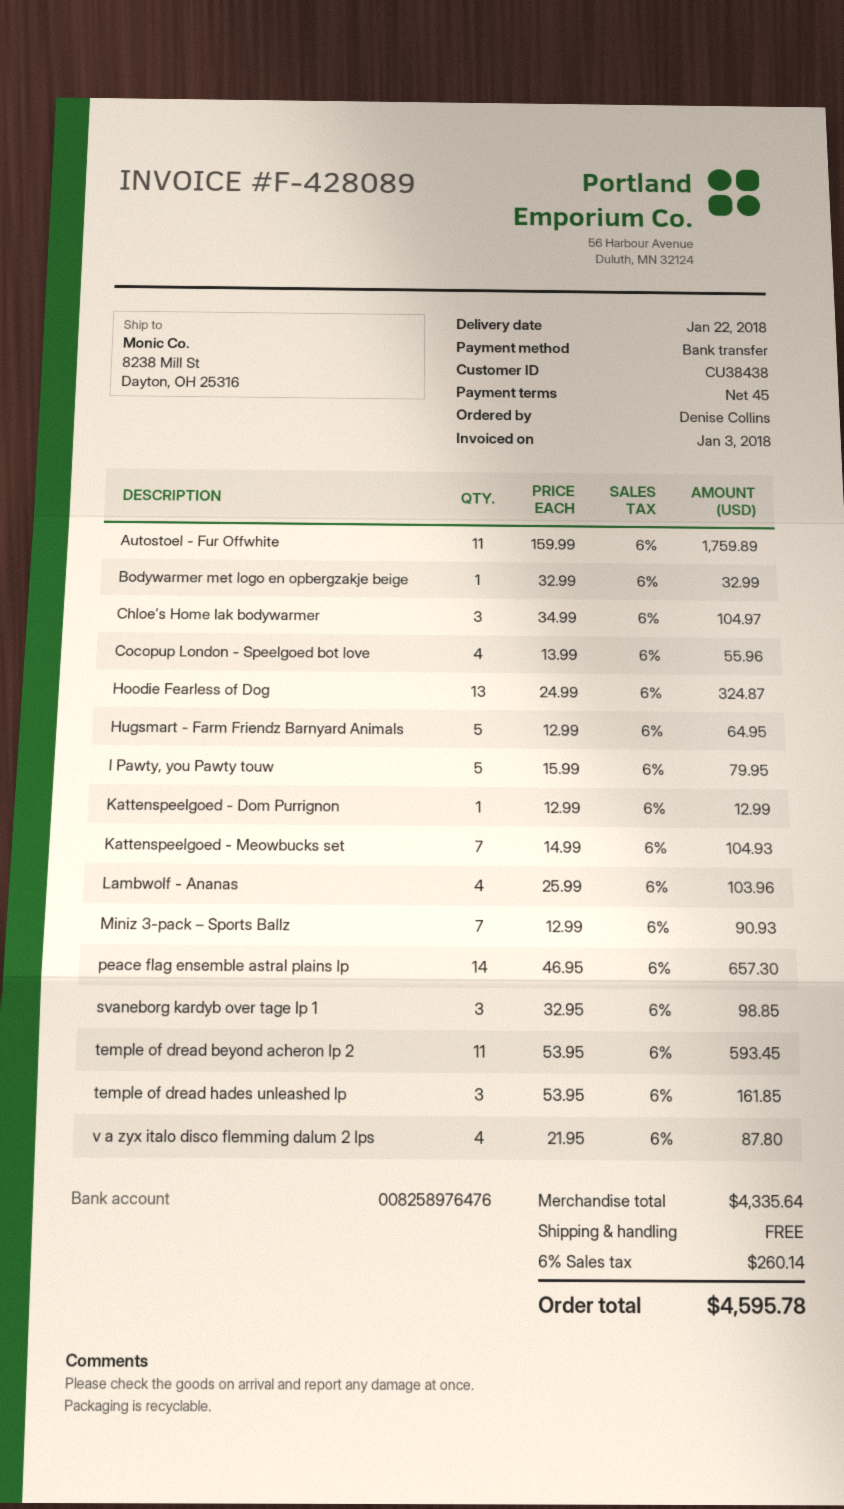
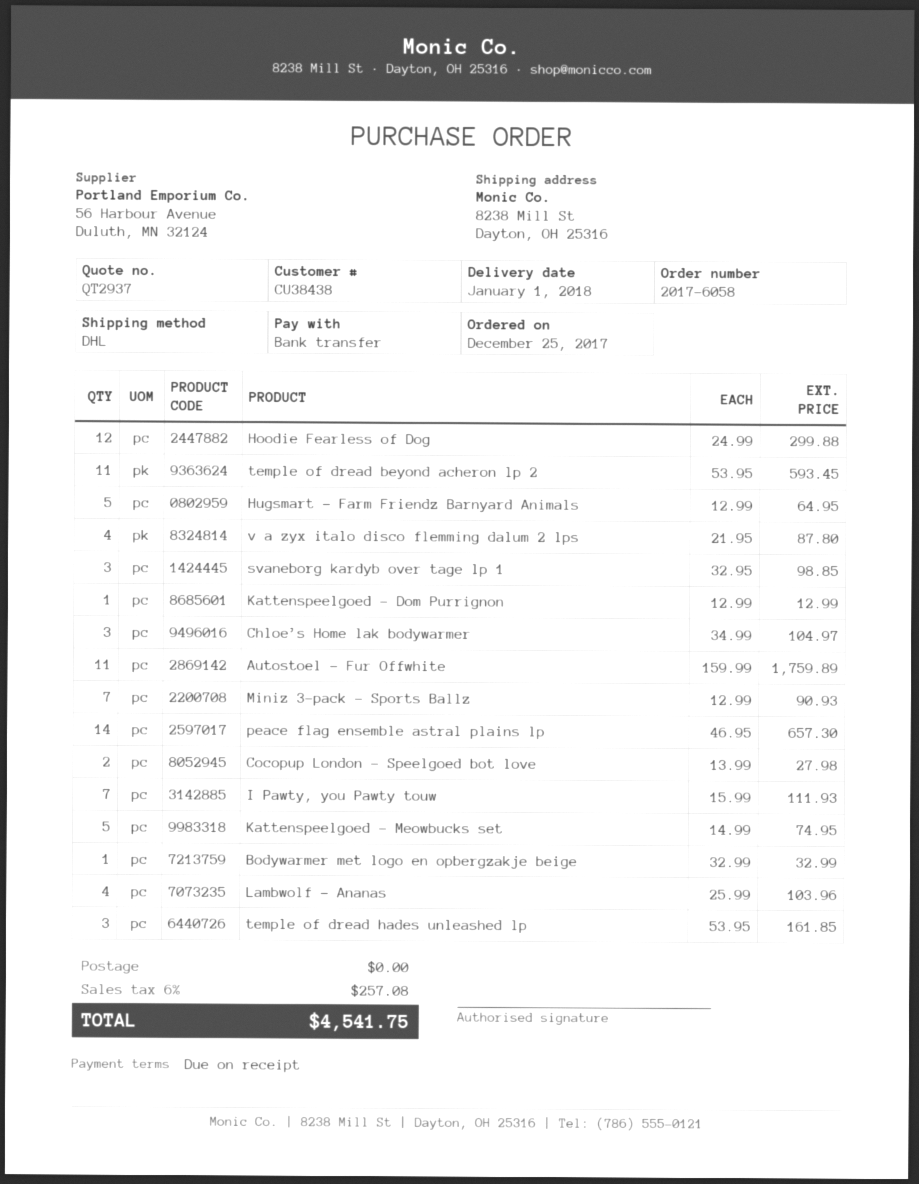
delivery date: 2018-01-22 -> 2018-01-01
payment terms: 45 days -> on receipt
Cocopup London - Speelgoed bot love: 4 x 13.99 = 55.96 -> 2 x 13.99 = 27.98
Hoodie Fearless of Dog: 13 x 24.99 = 324.87 -> 12 x 24.99 = 299.88
I Pawty, you Pawty touw: 5 x 15.99 = 79.95 -> 7 x 15.99 = 111.93
Kattenspeelgoed - Meowbucks set: 7 x 14.99 = 104.93 -> 5 x 14.99 = 74.95
tax: 6% = 260.14 -> 6% = 257.08
total: 4595.78 -> 4541.75

